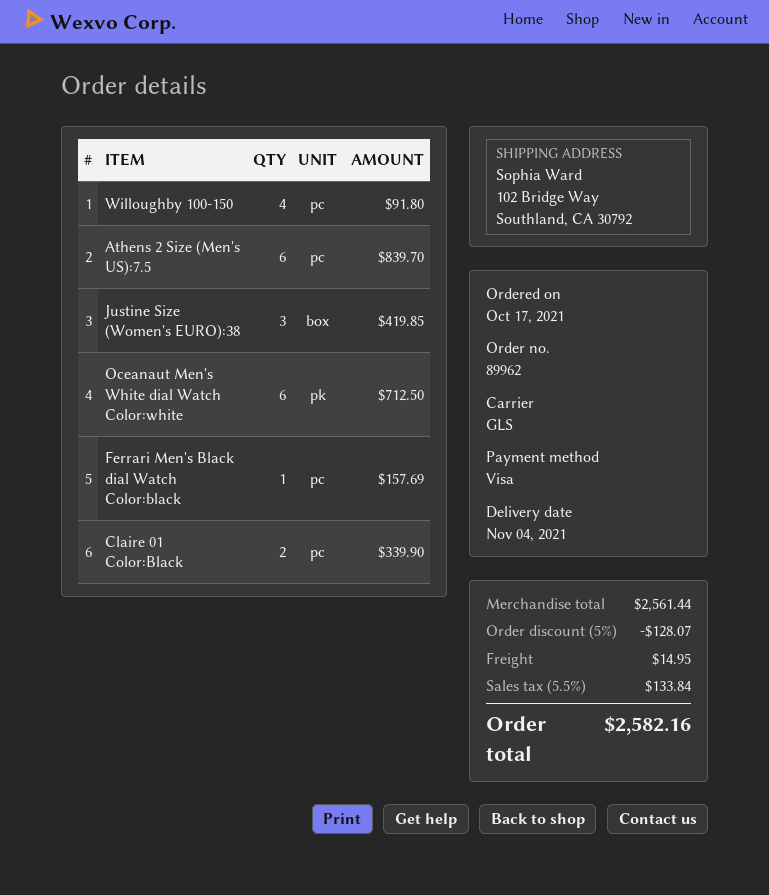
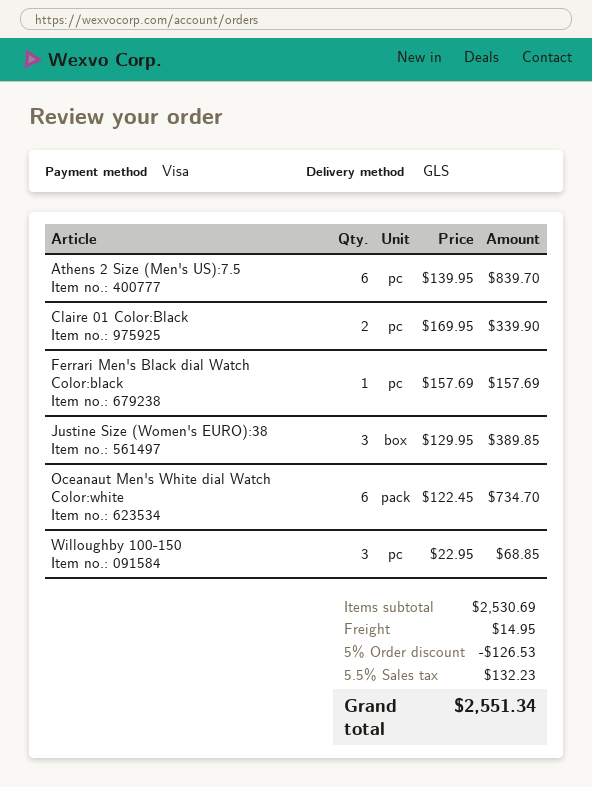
Willoughby 100-150: 4 for 91.80 -> 3 for 68.85
Justine Size (Women's EURO):38: 3 for 419.85 -> 3 for 389.85
Oceanaut Men's White dial Watch Color:white: 6 for 712.50 -> 6 for 734.70
subtotal: 2561.44 -> 2530.69
discount: 5% = 128.07 -> 5% = 126.53
tax: 5.5% = 133.84 -> 5.5% = 132.23
total: 2582.16 -> 2551.34

